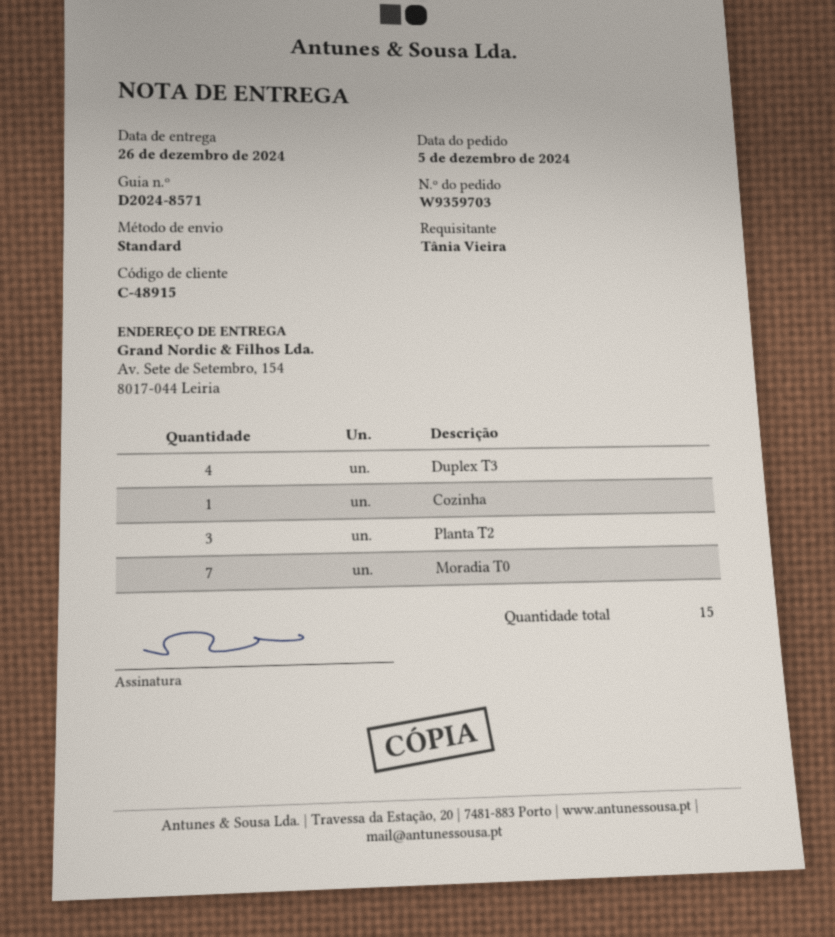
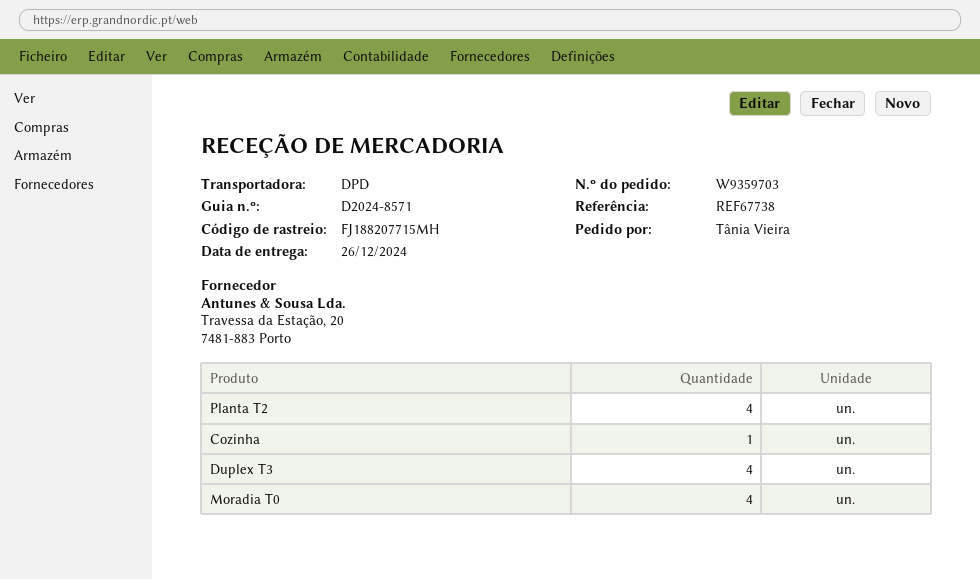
shipping method: standard -> DPD
Planta T2: 3 -> 4
Moradia T0: 7 -> 4

